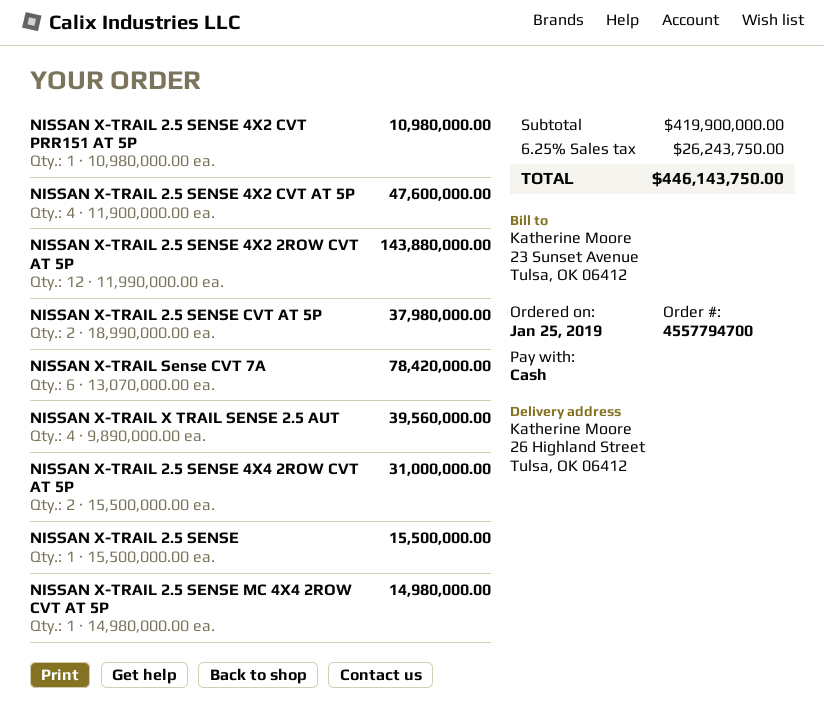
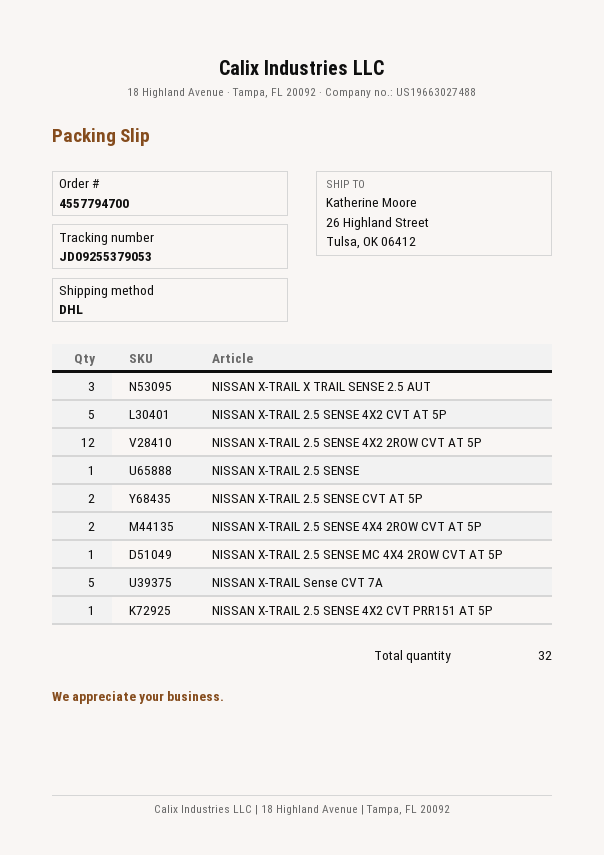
NISSAN X-TRAIL 2.5 SENSE 4X2 CVT AT 5P: 4 -> 5
NISSAN X-TRAIL Sense CVT 7A: 6 -> 5
NISSAN X-TRAIL X TRAIL SENSE 2.5 AUT: 4 -> 3

